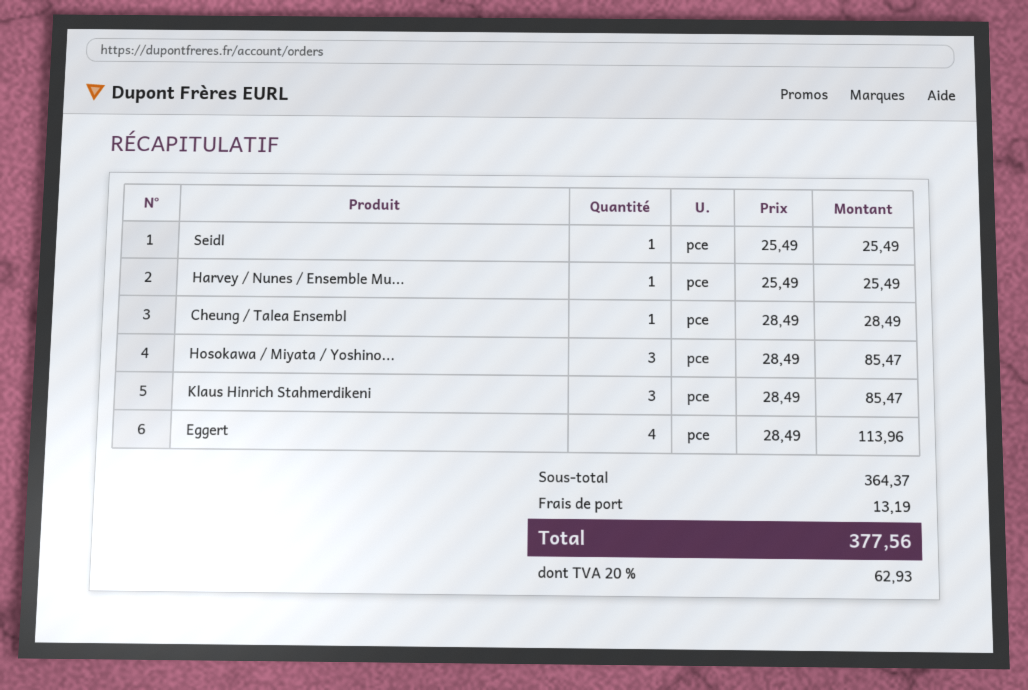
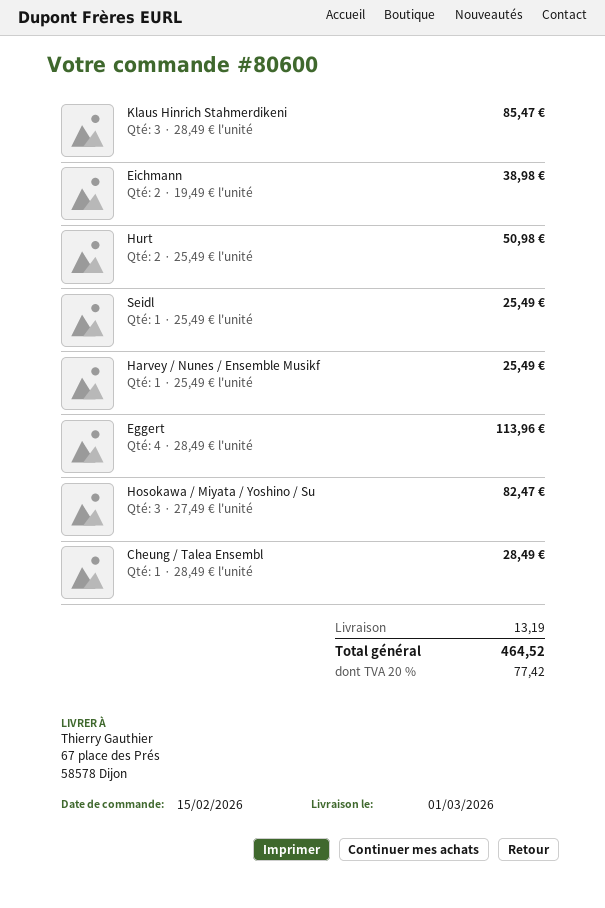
Hosokawa / Miyata / Yoshino...: 3 x 28.49 = 85.47 -> 3 x 27.49 = 82.47
Eichmann: none -> 2 x 19.49 = 38.98
Hurt: none -> 2 x 25.49 = 50.98
tax: 20% = 62.93 -> 20% = 77.42
total: 377.56 -> 464.52

